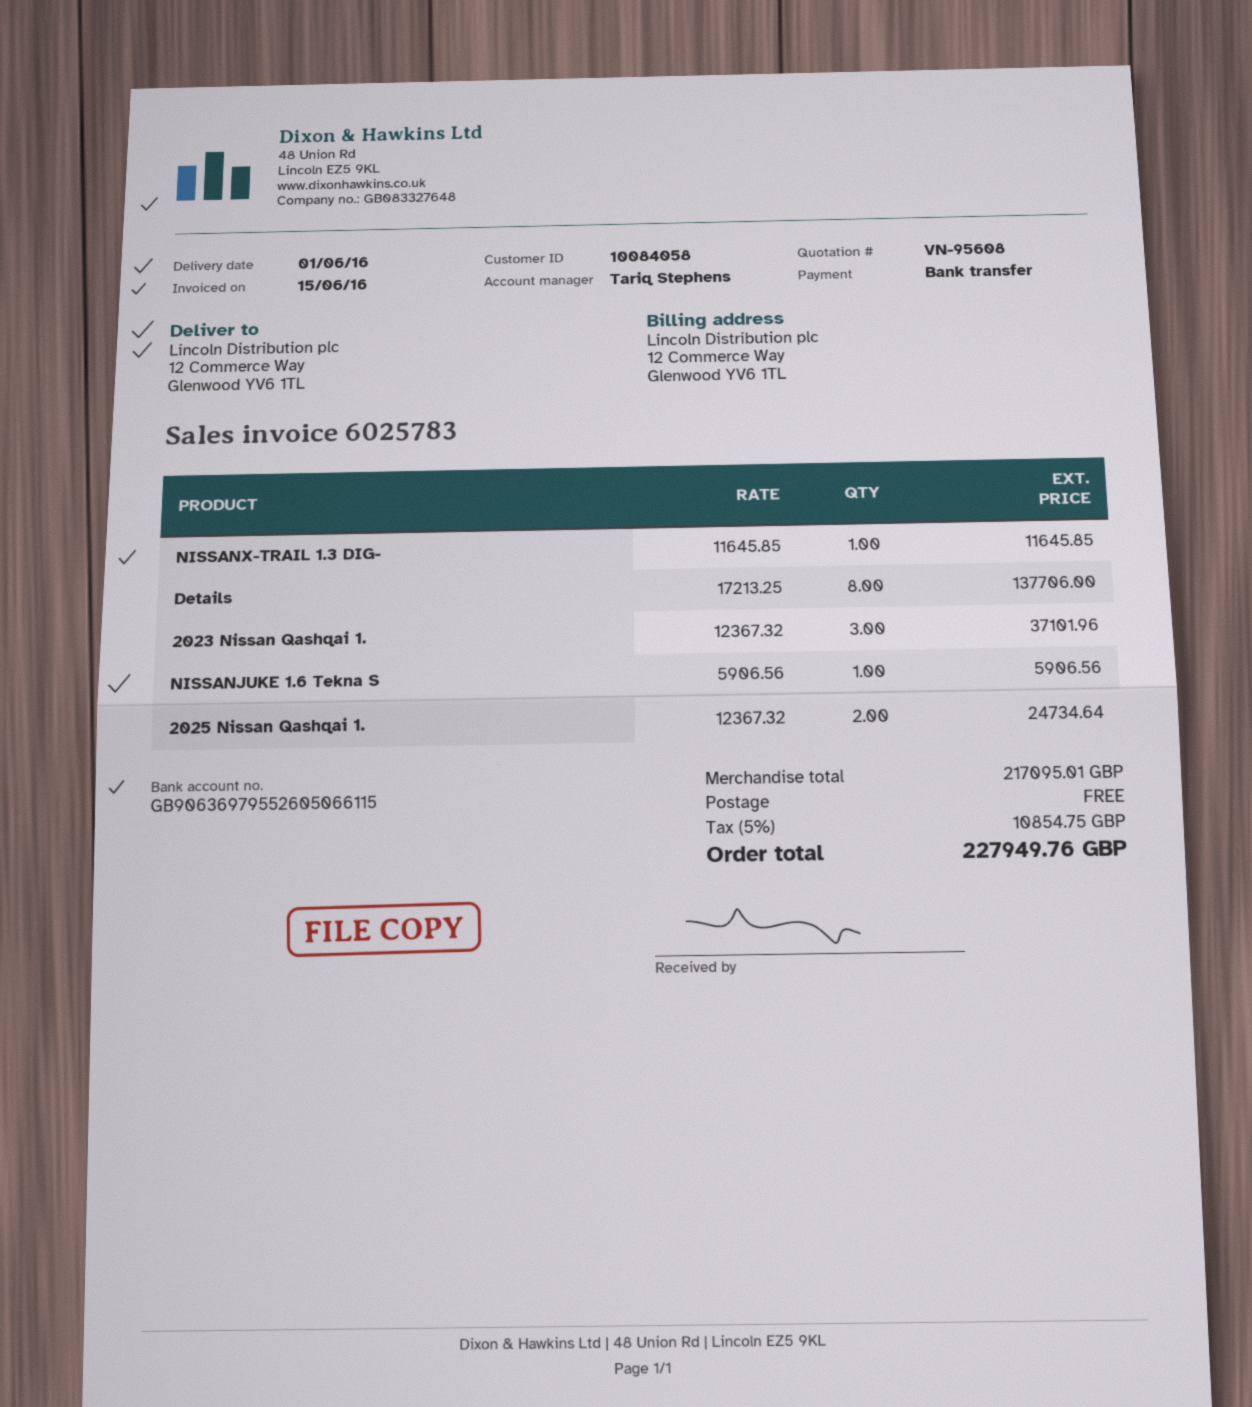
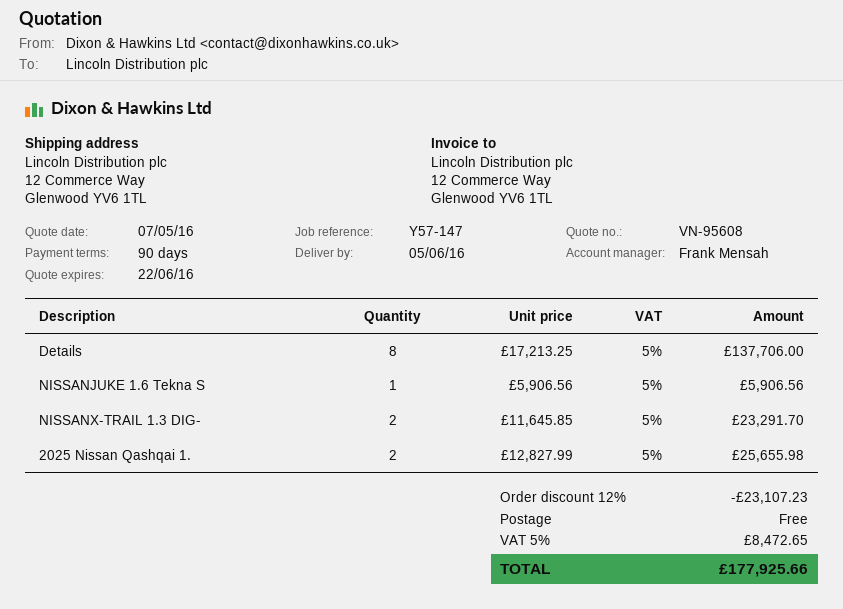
delivery date: 2016-06-01 -> 2016-06-05
sales rep: Tariq Stephens -> Frank Mensah
NISSANX-TRAIL 1.3 DIG-: 1 x 11645.85 = 11645.85 -> 2 x 11645.85 = 23291.70
2023 Nissan Qashqai 1.: 3 x 12367.32 = 37101.96 -> none
2025 Nissan Qashqai 1.: 2 x 12367.32 = 24734.64 -> 2 x 12827.99 = 25655.98
discount: none -> 12% = 23107.23
tax: 5% = 10854.75 -> 5% = 8472.65
total: 227949.76 -> 177925.66

